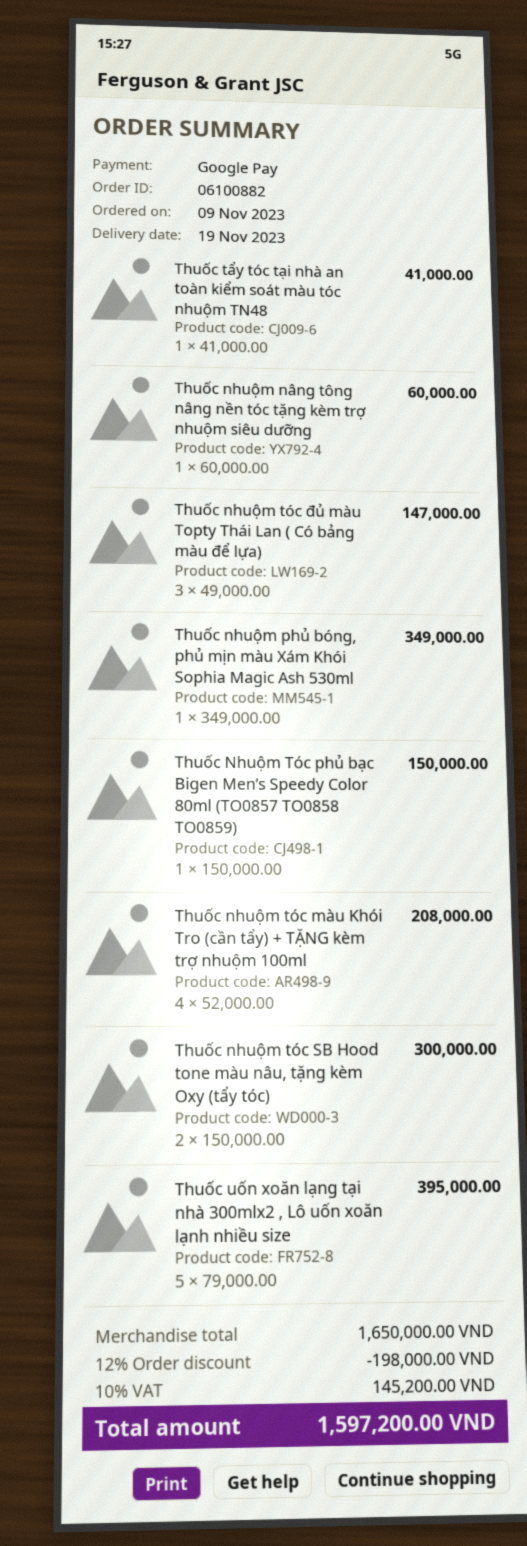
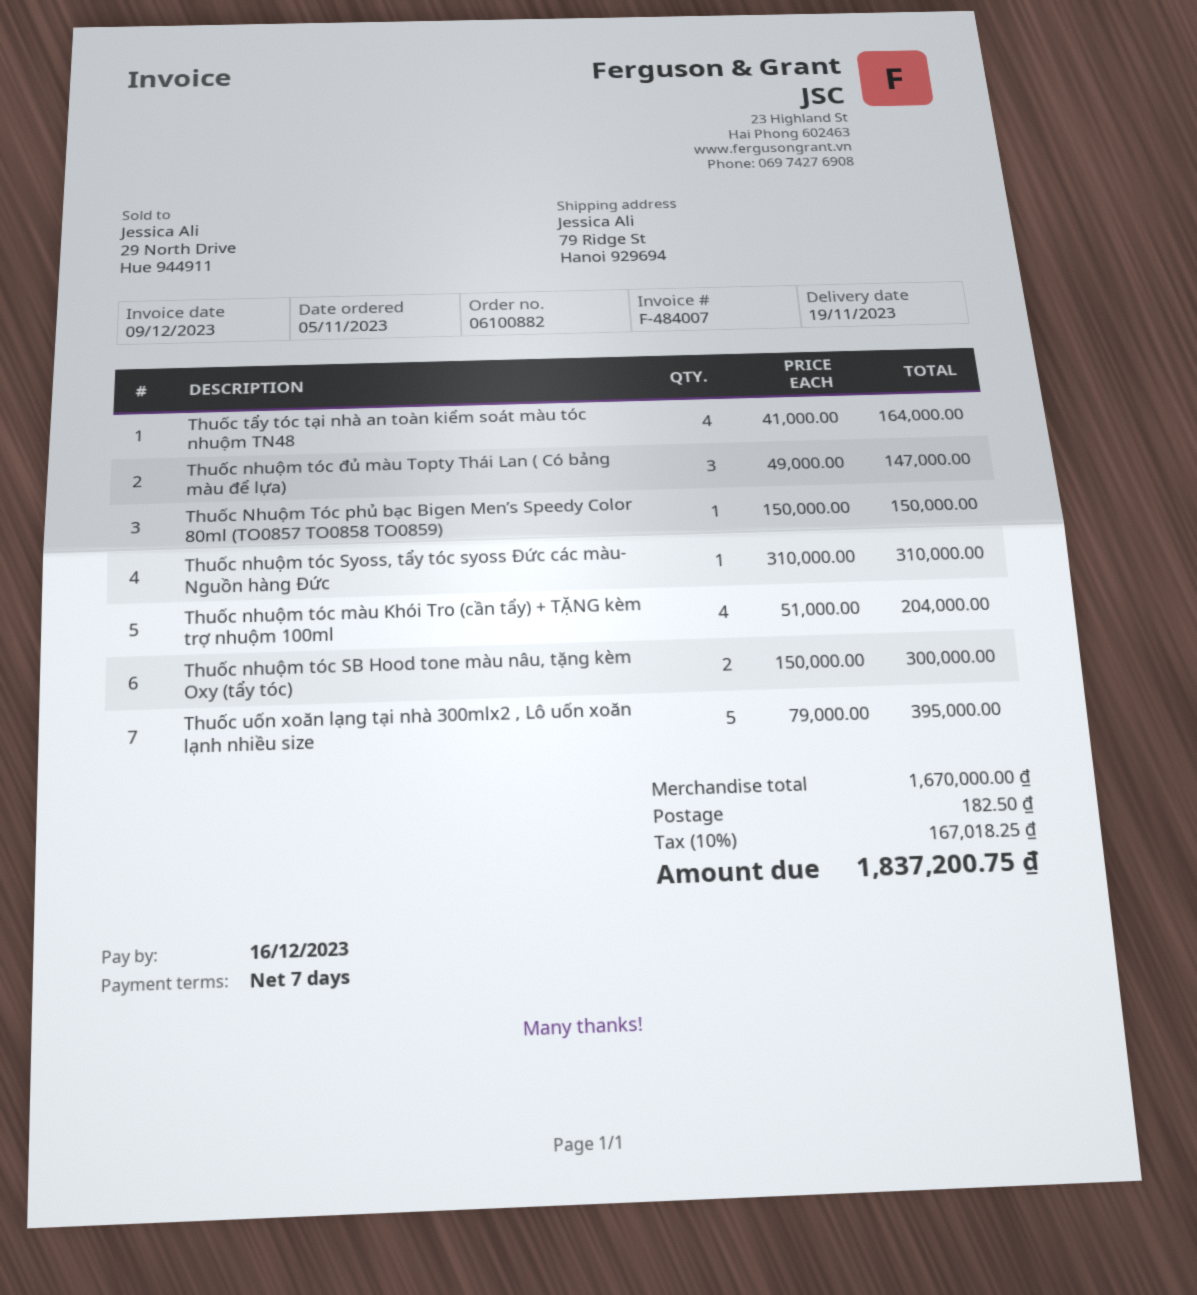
order date: 2023-11-09 -> 2023-11-05
Thuốc tẩy tóc tại nhà an toàn kiểm soát màu tóc nhuộm TN48: 1 x 41000.00 = 41000.00 -> 4 x 41000.00 = 164000.00
Thuốc nhuộm nâng tông nâng nền tóc tặng kèm trợ nhuộm siêu dưỡng: 1 x 60000.00 = 60000.00 -> none
Thuốc nhuộm phủ bóng, phủ mịn màu Xám Khói Sophia Magic Ash 530ml: 1 x 349000.00 = 349000.00 -> none
Thuốc nhuộm tóc màu Khói Tro (cần tẩy) + TẶNG kèm trợ nhuộm 100ml: 4 x 52000.00 = 208000.00 -> 4 x 51000.00 = 204000.00
Thuốc nhuộm tóc Syoss, tẩy tóc syoss Đức các màu- Nguồn hàng Đức: none -> 1 x 310000.00 = 310000.00
subtotal: 1650000.00 -> 1670000.00
discount: 12% = 198000.00 -> none
shipping: none -> 182.50
tax: 10% = 145200.00 -> 10% = 167018.25
total: 1597200.00 -> 1837200.75

